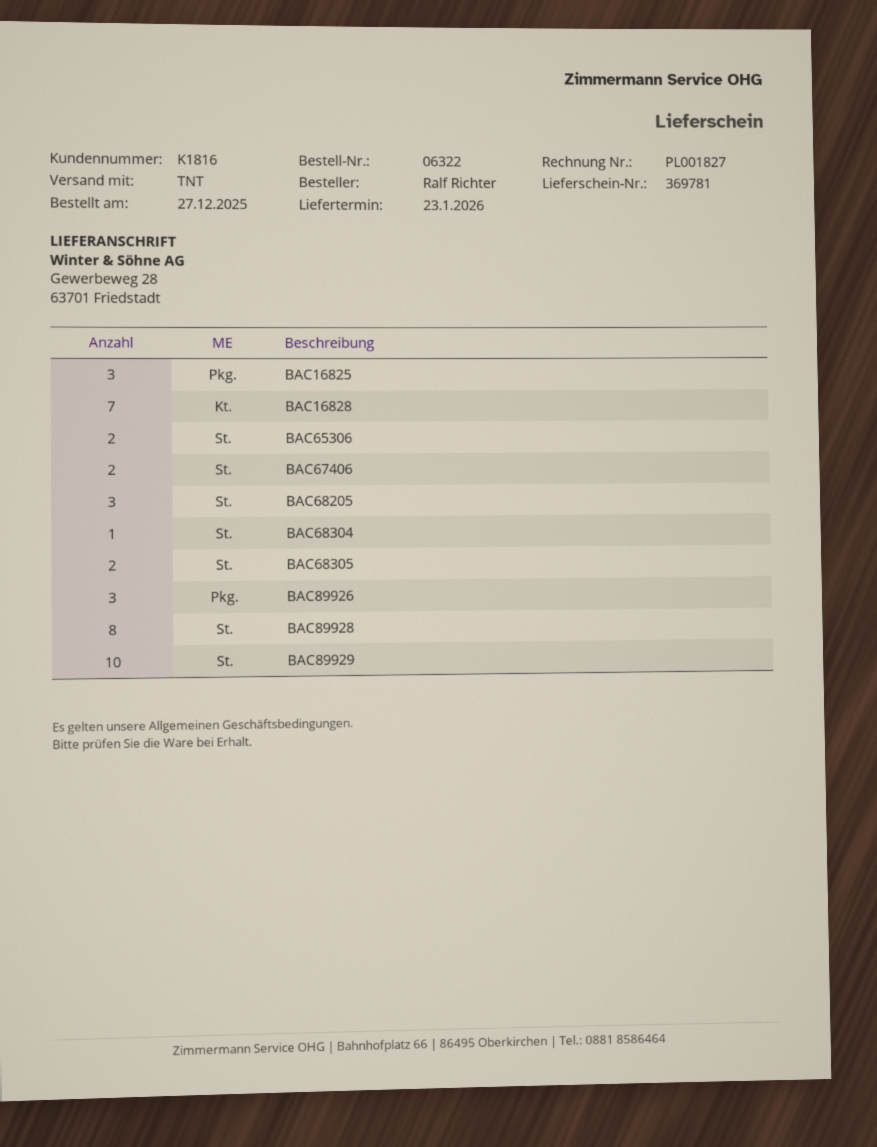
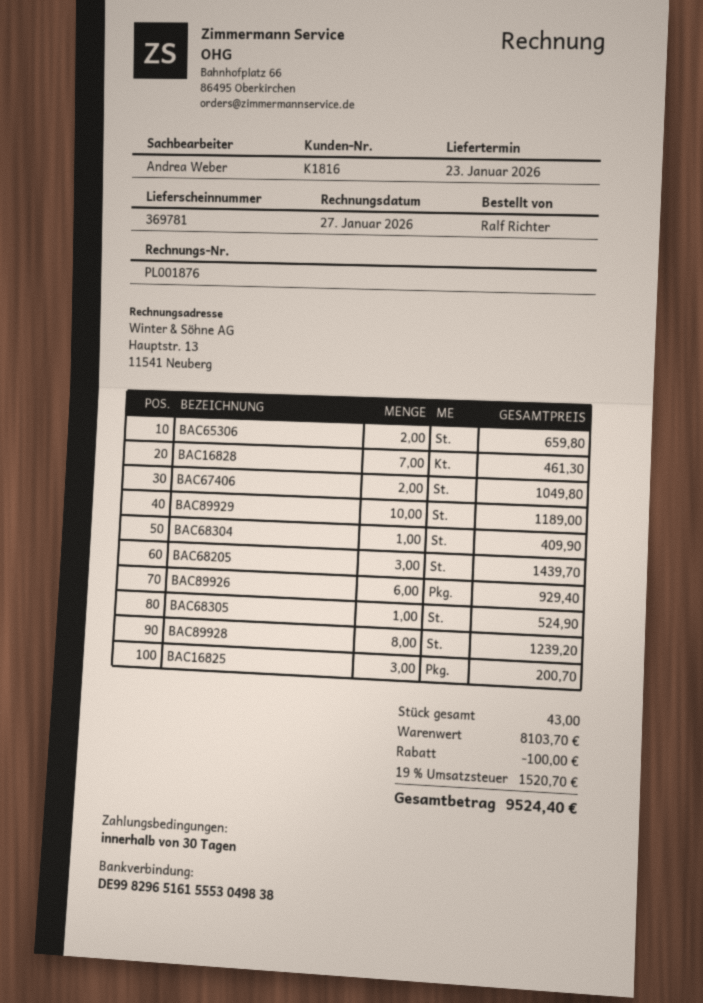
invoice number: PL001827 -> PL001876
BAC68305: 2 -> 1
BAC89926: 3 -> 6

